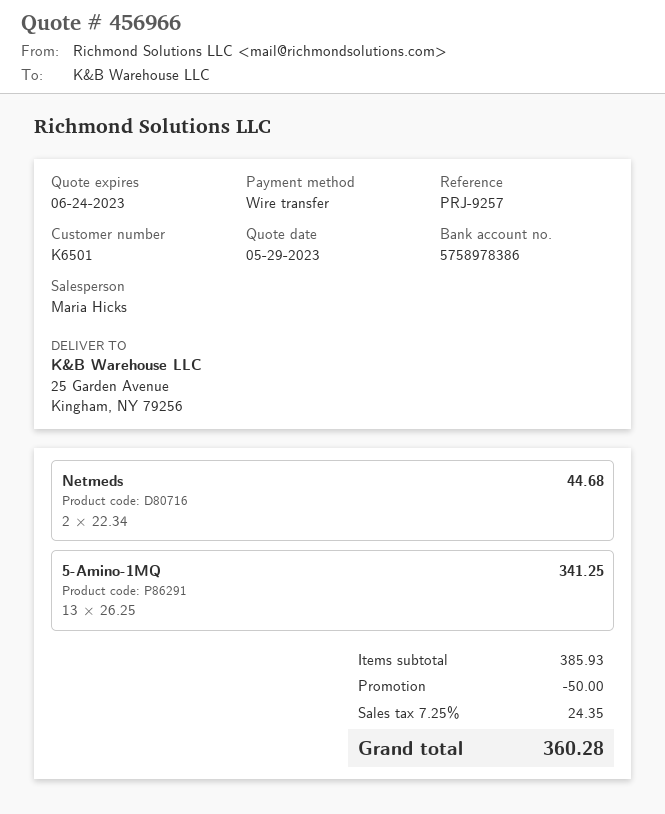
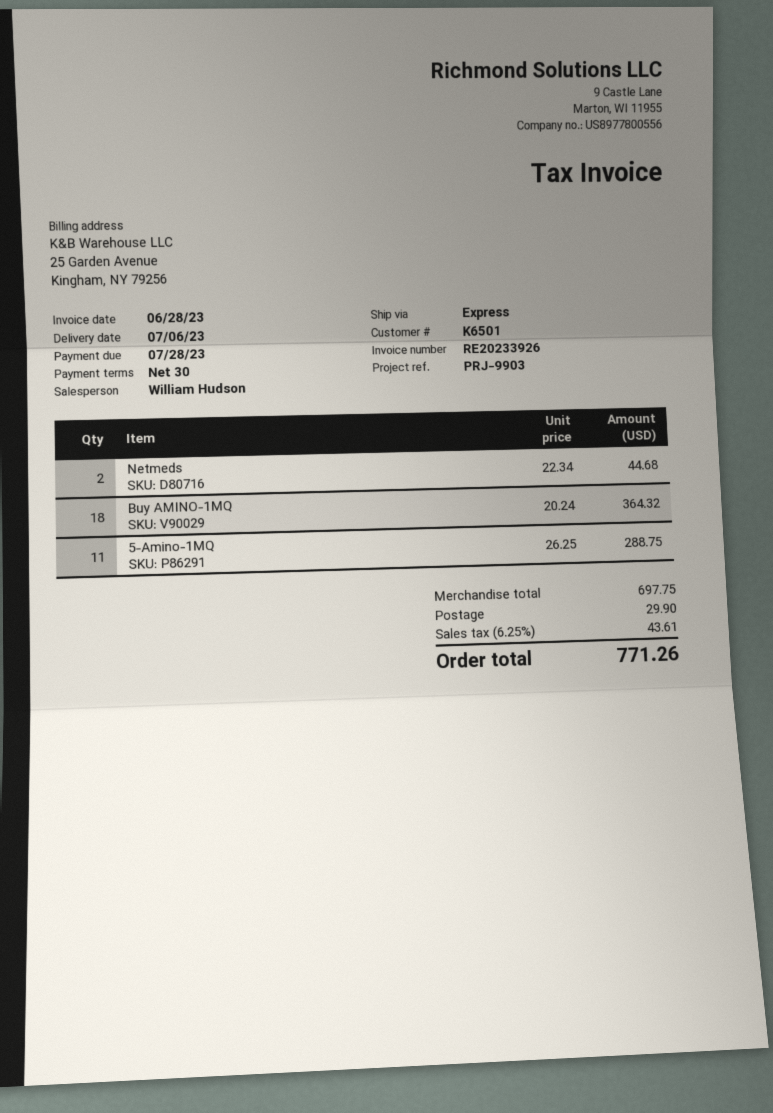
reference: PRJ-9257 -> PRJ-9903
sales rep: Maria Hicks -> William Hudson
5-Amino-1MQ: 13 x 26.25 = 341.25 -> 11 x 26.25 = 288.75
Buy AMINO-1MQ: none -> 18 x 20.24 = 364.32
subtotal: 385.93 -> 697.75
discount: 50.00 -> none
shipping: none -> 29.90
tax: 7.25% = 24.35 -> 6.25% = 43.61
total: 360.28 -> 771.26

